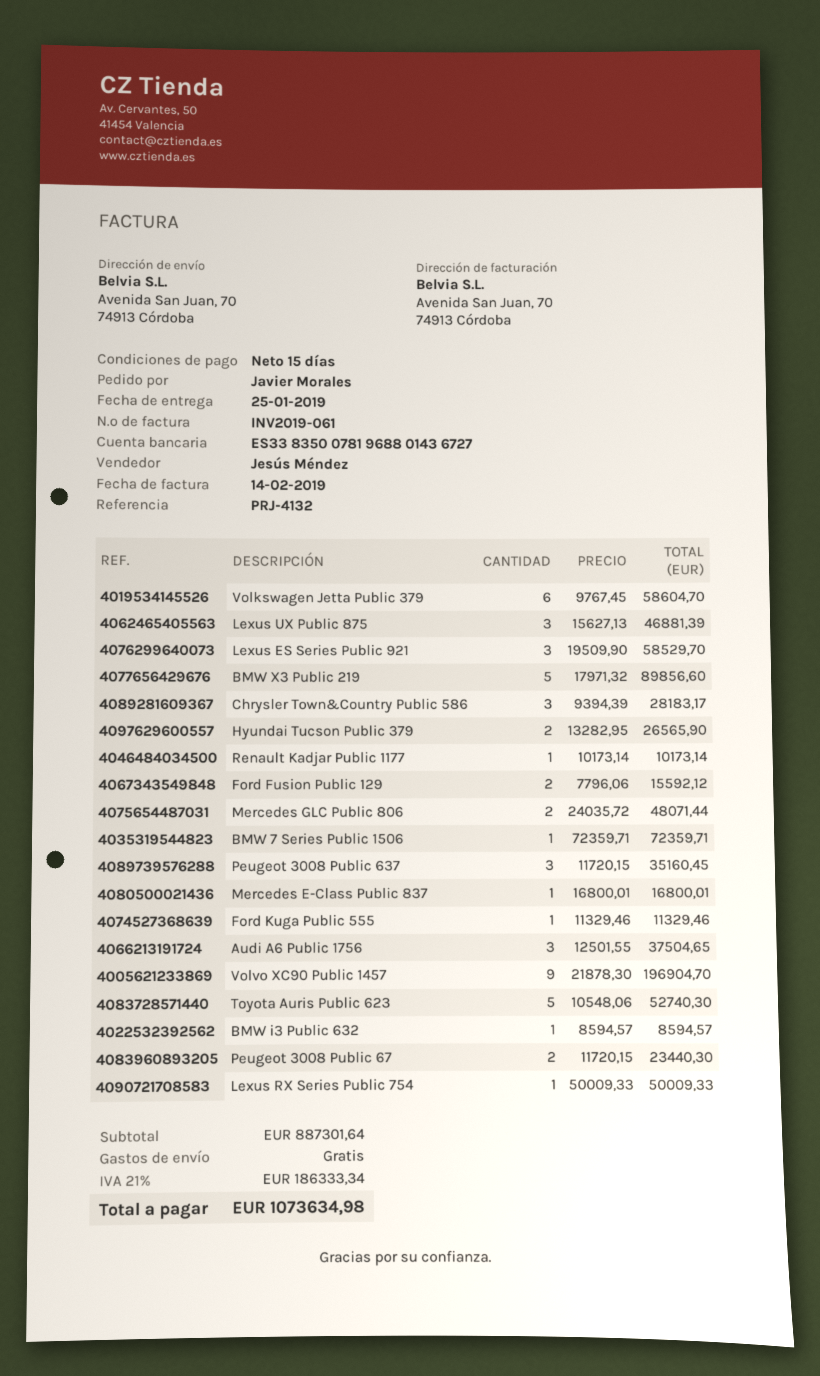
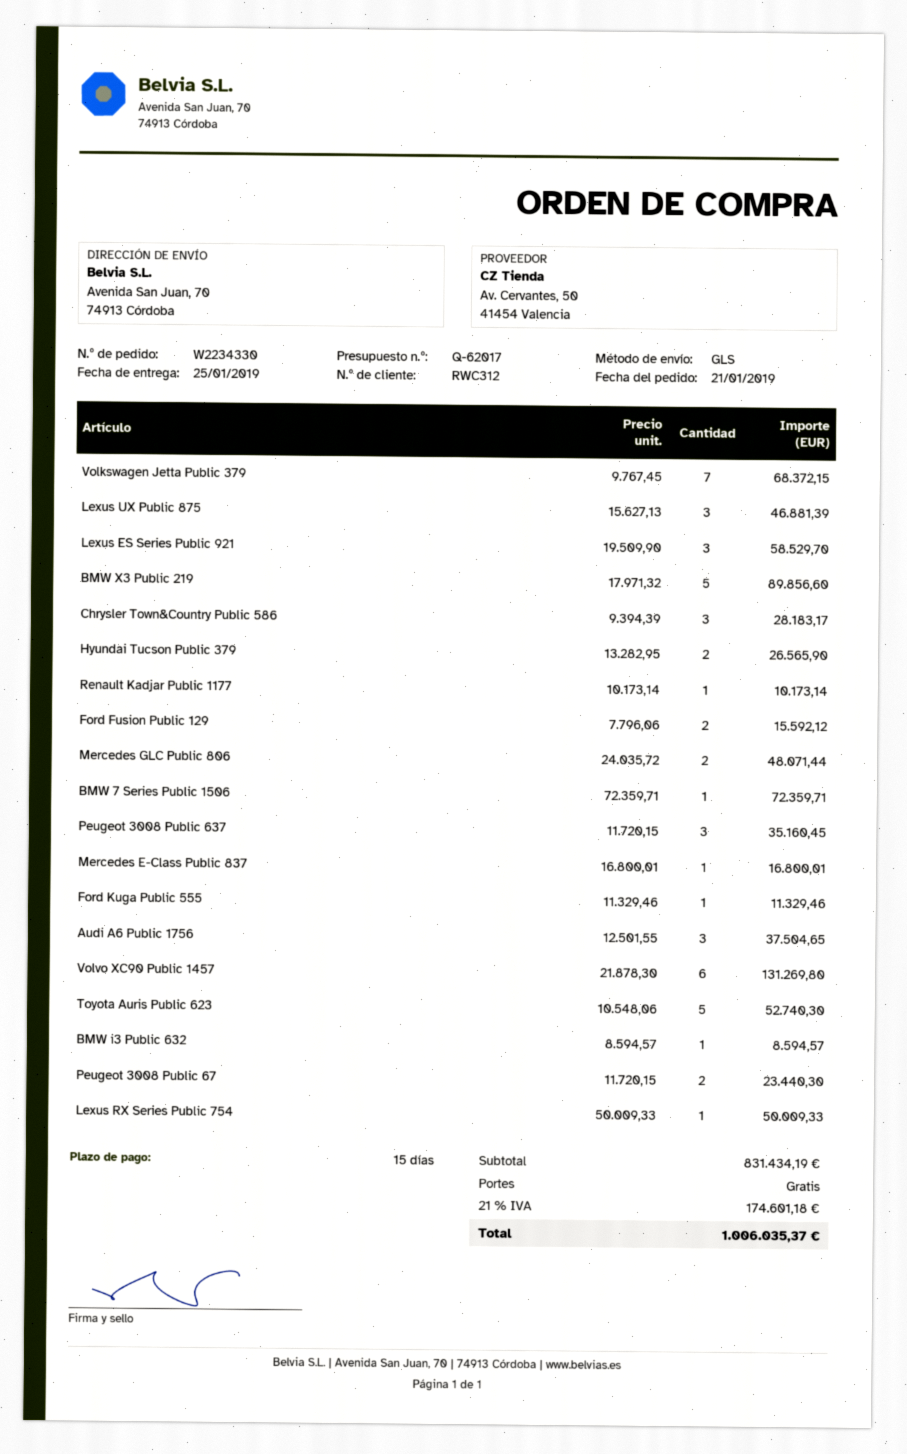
Volkswagen Jetta Public 379: 6 x 9767.45 = 58604.70 -> 7 x 9767.45 = 68372.15
Volvo XC90 Public 1457: 9 x 21878.30 = 196904.70 -> 6 x 21878.30 = 131269.80
subtotal: 887301.64 -> 831434.19
tax: 21% = 186333.34 -> 21% = 174601.18
total: 1073634.98 -> 1006035.37

